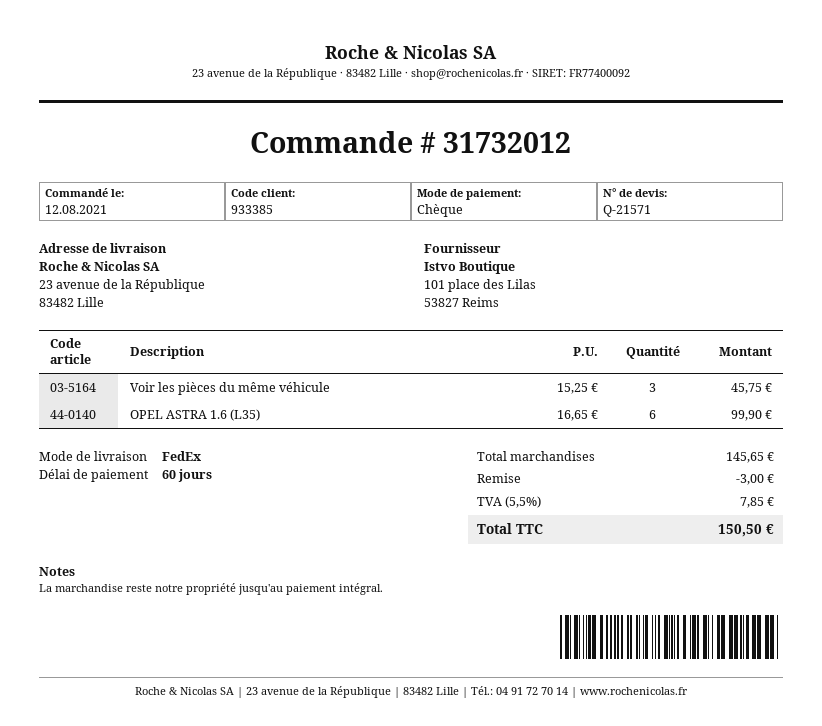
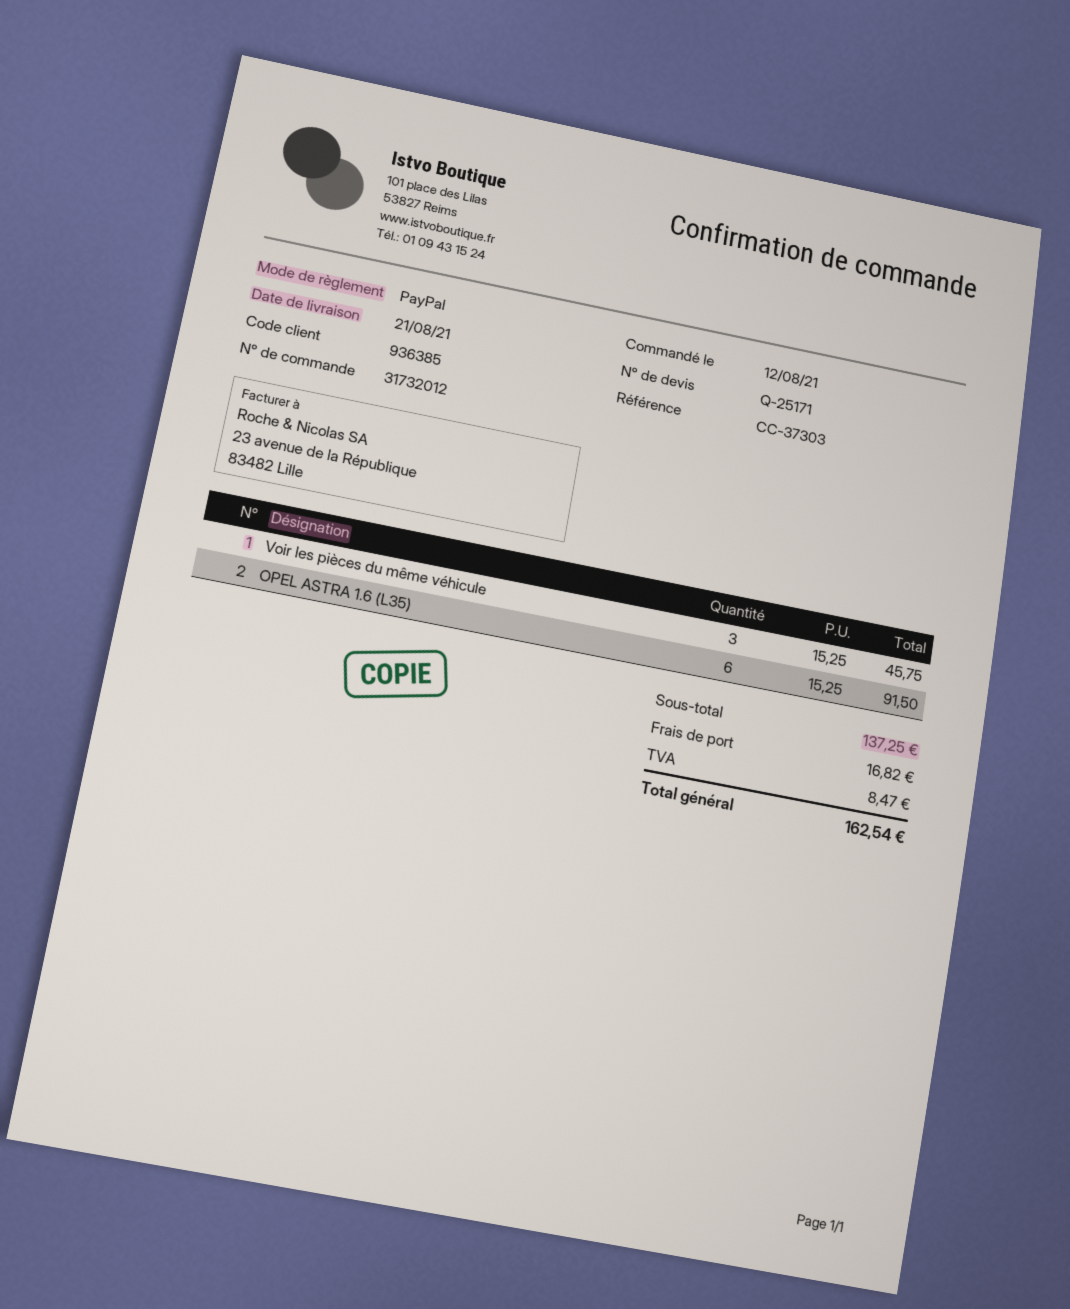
quote number: Q-21571 -> Q-25171
customer number: 933385 -> 936385
payment method: cheque -> PayPal
OPEL ASTRA 1.6 (L35): 6 x 16.65 = 99.90 -> 6 x 15.25 = 91.50
subtotal: 145.65 -> 137.25
discount: 3.00 -> none
shipping: none -> 16.82
tax: 7.85 -> 8.47
total: 150.50 -> 162.54

